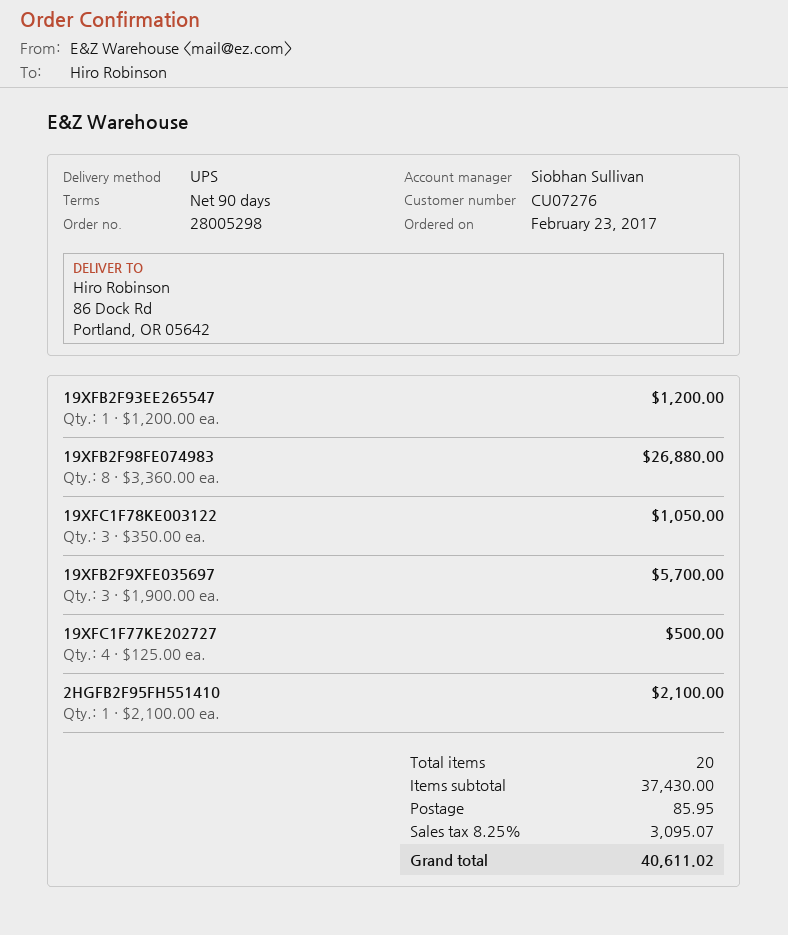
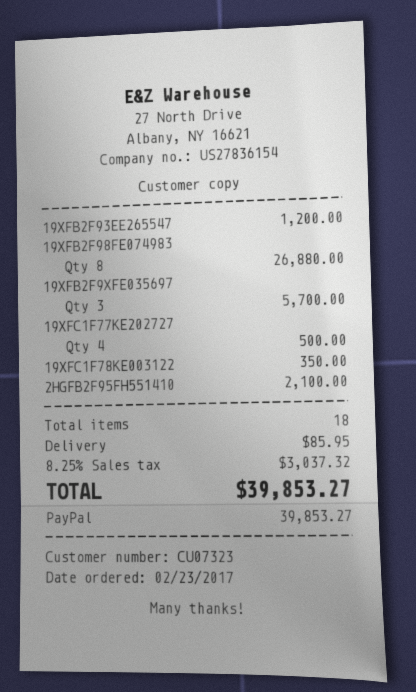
customer number: CU07276 -> CU07323
19XFC1F78KE003122: 3 for 1050.00 -> 1 for 350.00
total quantity: 20 -> 18
tax: 8.25% = 3095.07 -> 8.25% = 3037.32
total: 40611.02 -> 39853.27

